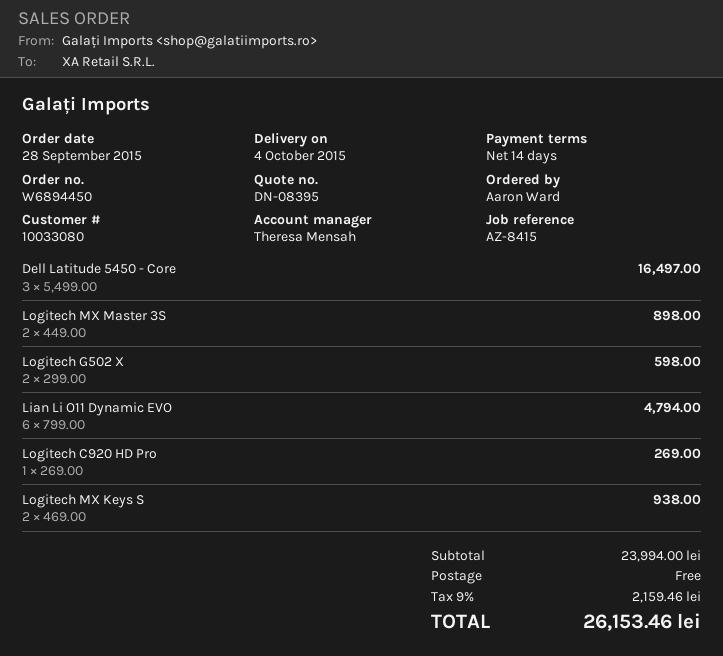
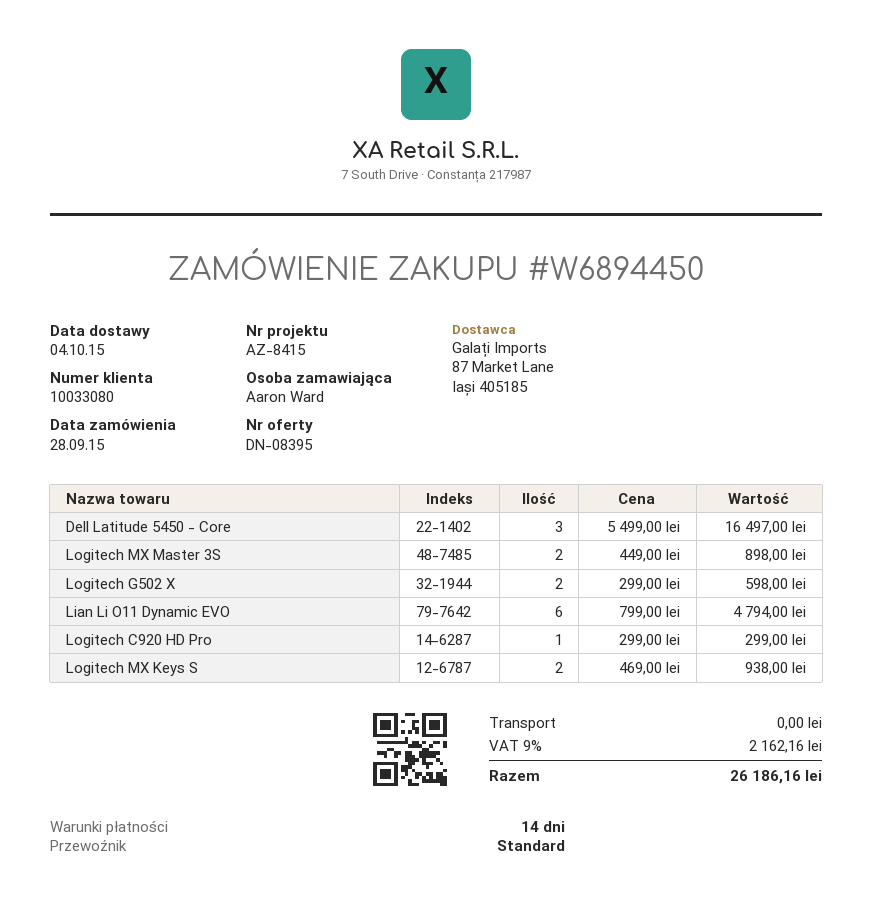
Logitech C920 HD Pro: 1 x 269.00 = 269.00 -> 1 x 299.00 = 299.00
tax: 9% = 2159.46 -> 9% = 2162.16
total: 26153.46 -> 26186.16

